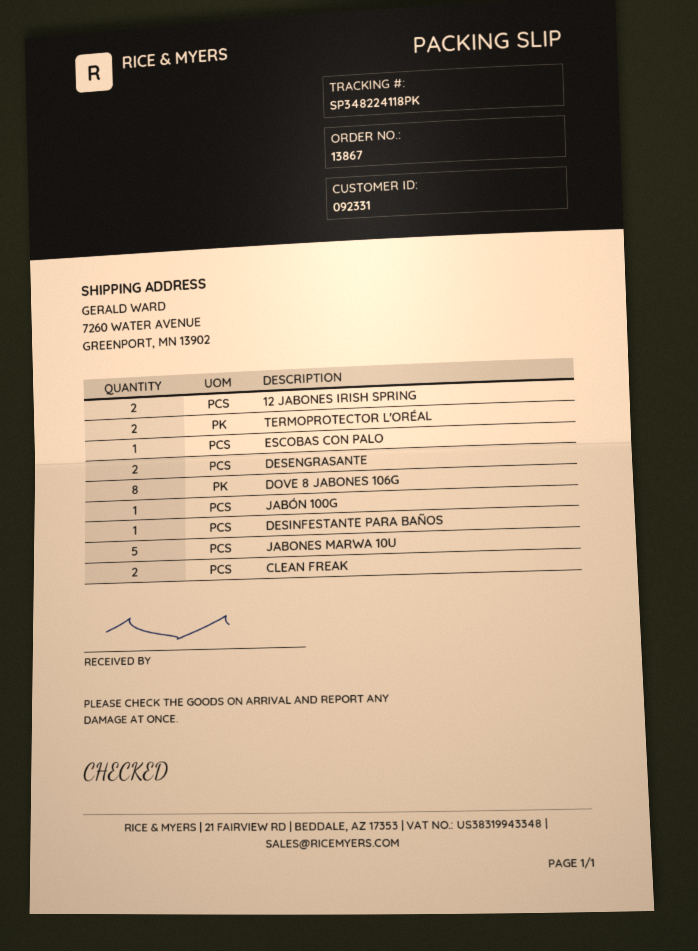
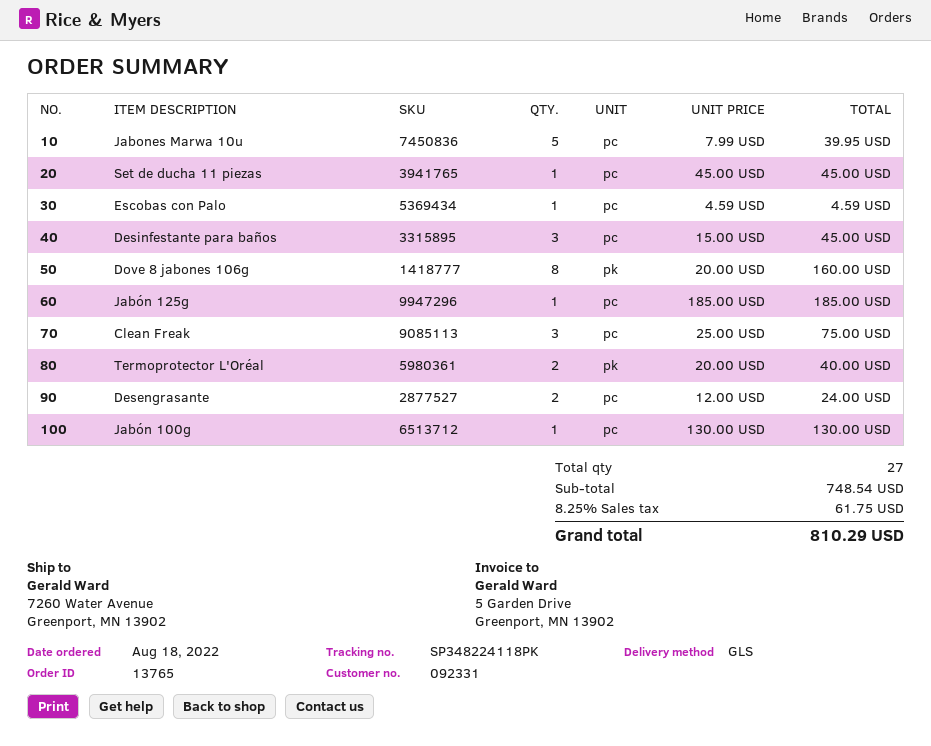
order number: 13867 -> 13765
12 JABONES IRISH SPRING: 2 -> none
DESINFESTANTE PARA BAÑOS: 1 -> 3
CLEAN FREAK: 2 -> 3
Set de ducha 11 piezas: none -> 1
Jabón 125g: none -> 1

